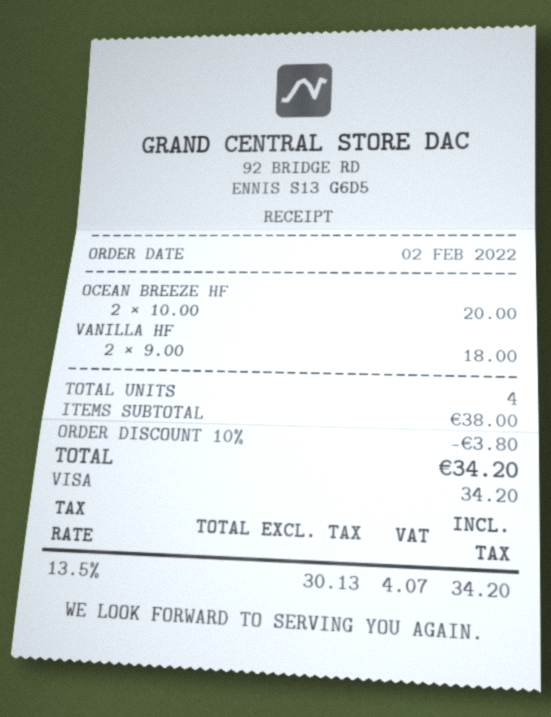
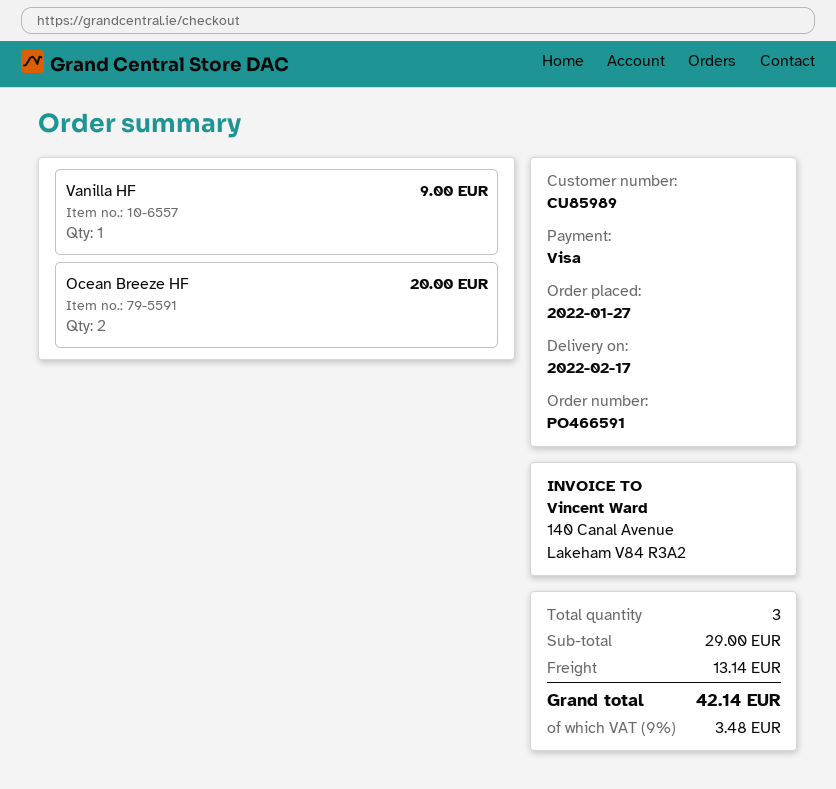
order date: 2022-02-02 -> 2022-01-27
VANILLA HF: 2 for 18.00 -> 1 for 9.00
total quantity: 4 -> 3
subtotal: 38.00 -> 29.00
discount: 10% = 3.80 -> none
shipping: none -> 13.14
tax: 13.5% = 4.07 -> 9% = 3.48
total: 34.20 -> 42.14

